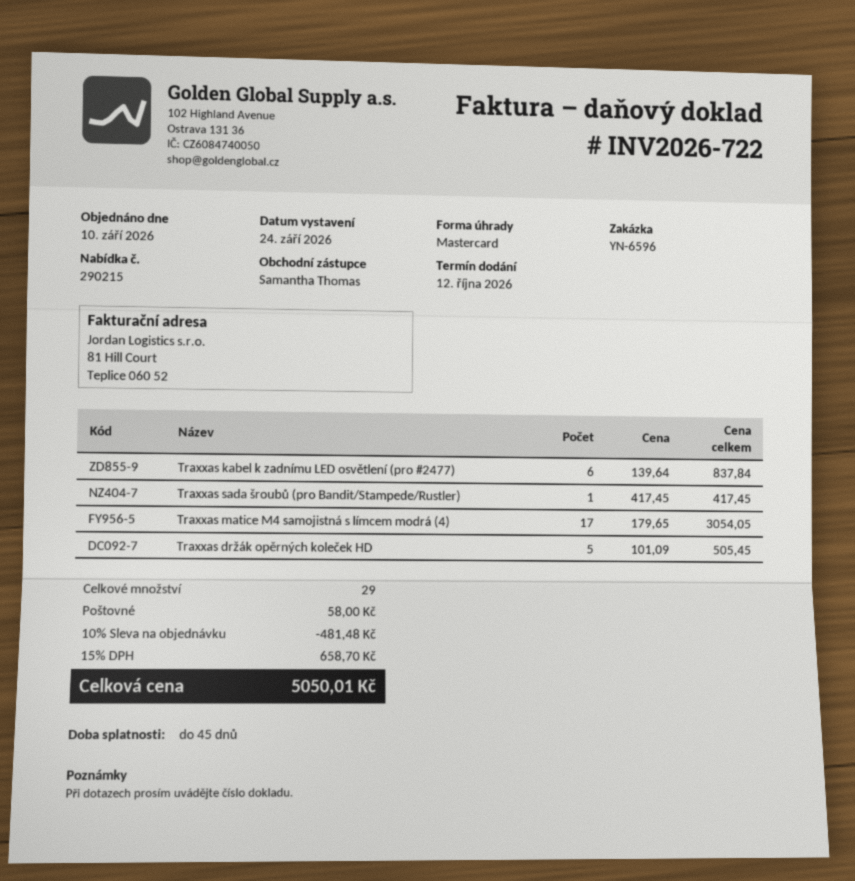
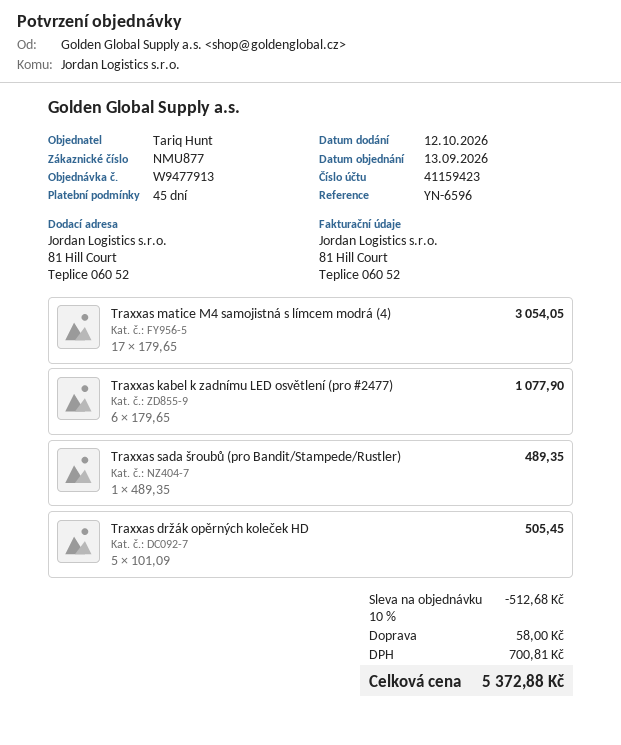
order date: 2026-09-10 -> 2026-09-13
Traxxas kabel k zadnímu LED osvětlení (pro #2477): 6 x 139.64 = 837.84 -> 6 x 179.65 = 1077.90
Traxxas sada šroubů (pro Bandit/Stampede/Rustler): 1 x 417.45 = 417.45 -> 1 x 489.35 = 489.35
discount: 10% = 481.48 -> 10% = 512.68
tax: 658.70 -> 700.81
total: 5050.01 -> 5372.88

